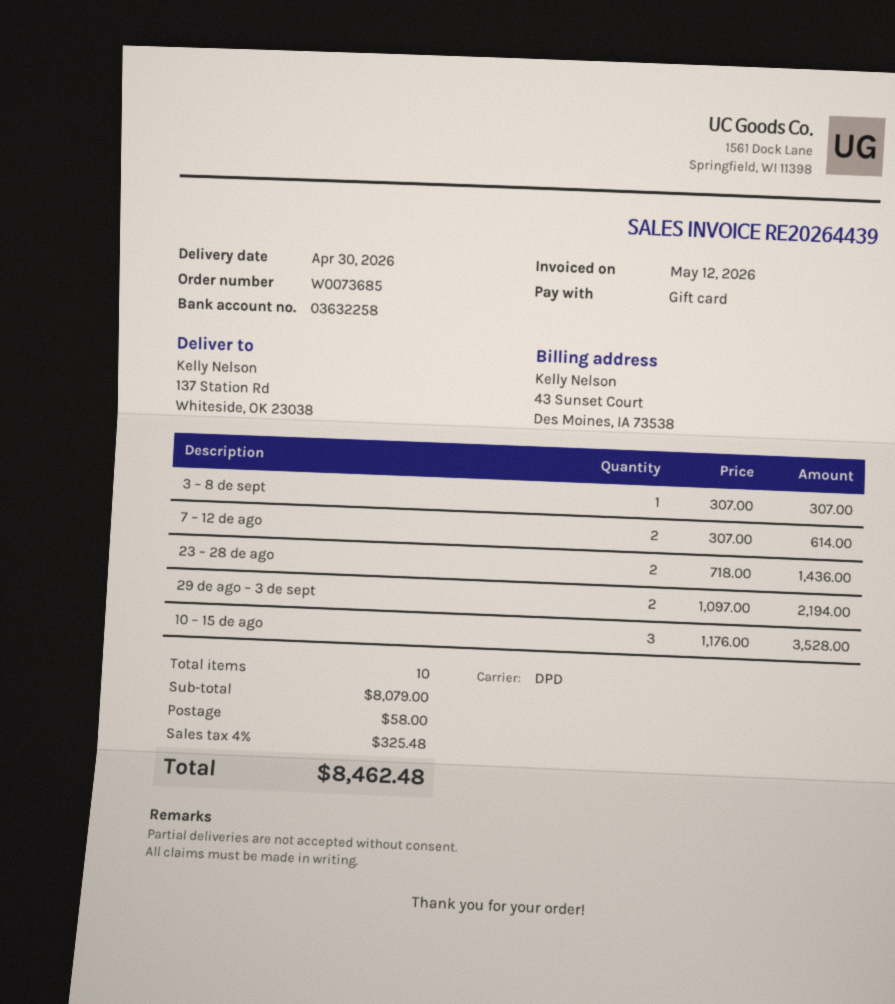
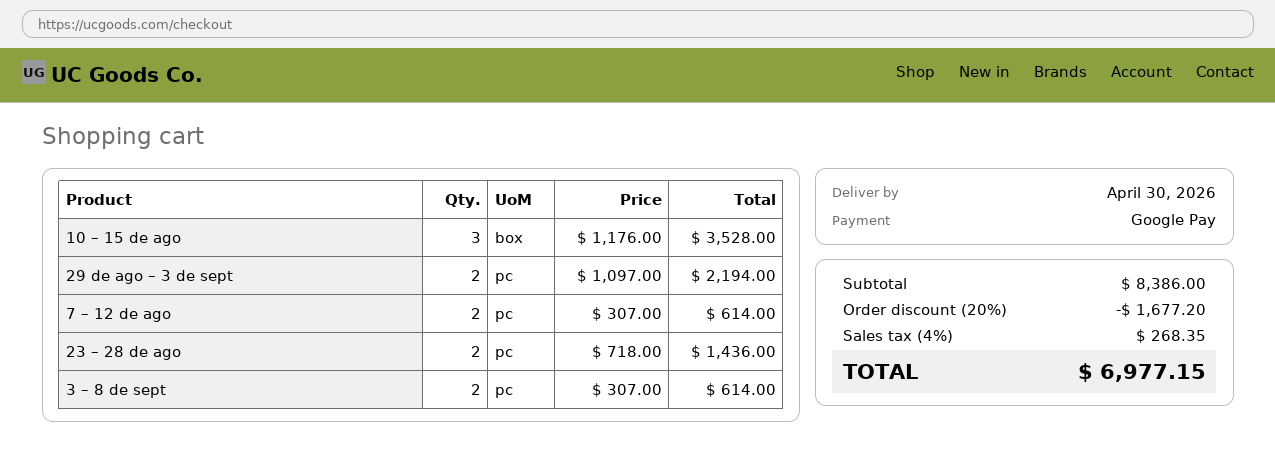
payment method: gift card -> Google Pay
3 – 8 de sept: 1 x 307.00 = 307.00 -> 2 x 307.00 = 614.00
subtotal: 8079.00 -> 8386.00
discount: none -> 20% = 1677.20
shipping: 58.00 -> none
tax: 4% = 325.48 -> 4% = 268.35
total: 8462.48 -> 6977.15

